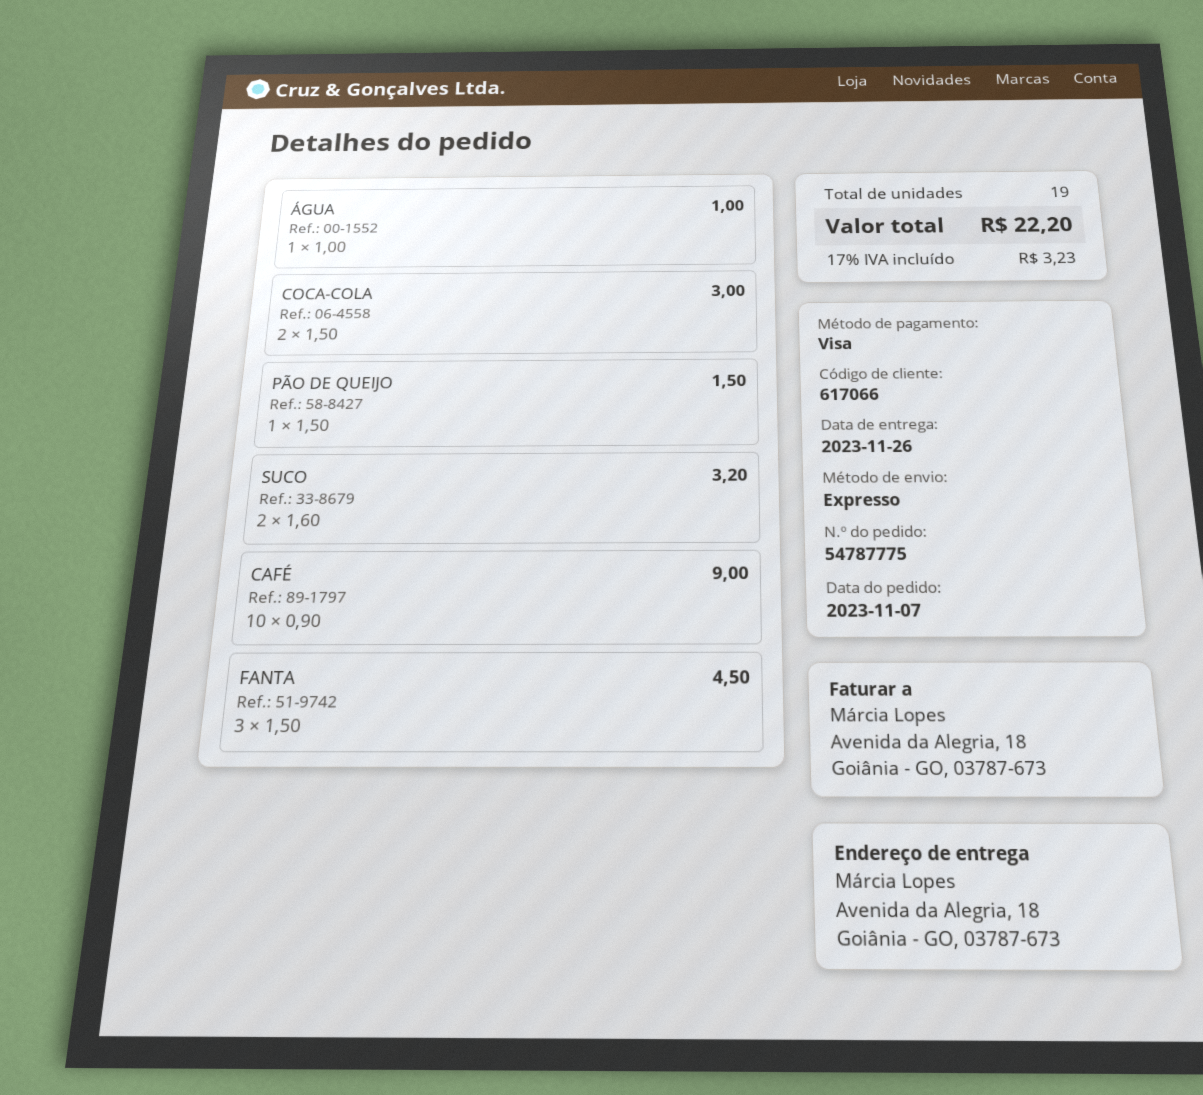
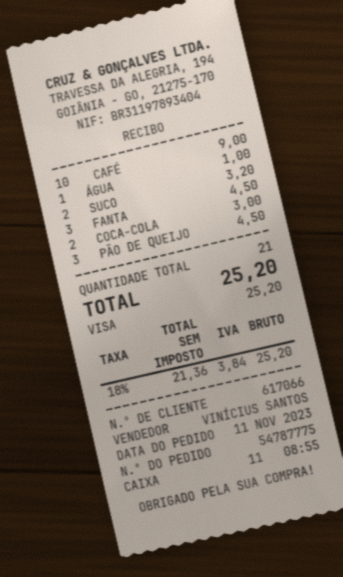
order date: 2023-11-07 -> 2023-11-11
PÃO DE QUEIJO: 1 for 1.50 -> 3 for 4.50
total quantity: 19 -> 21
tax: 17% = 3.23 -> 18% = 3.84
total: 22.20 -> 25.20

